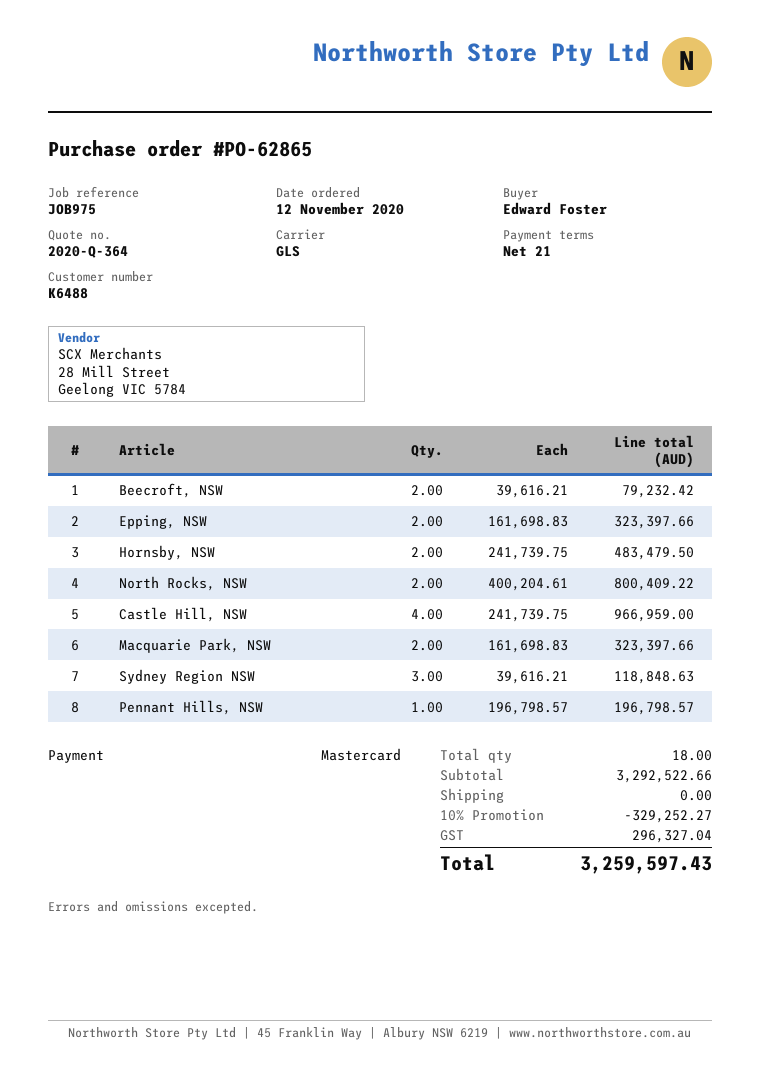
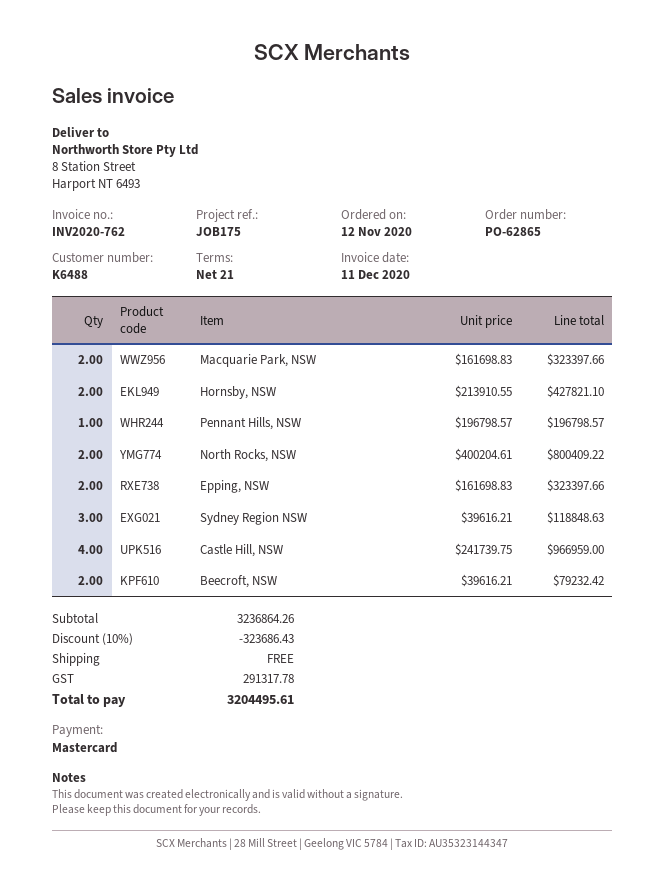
reference: JOB975 -> JOB175
Hornsby, NSW: 2 x 241739.75 = 483479.50 -> 2 x 213910.55 = 427821.10
subtotal: 3292522.66 -> 3236864.26
discount: 10% = 329252.27 -> 10% = 323686.43
tax: 296327.04 -> 291317.78
total: 3259597.43 -> 3204495.61

